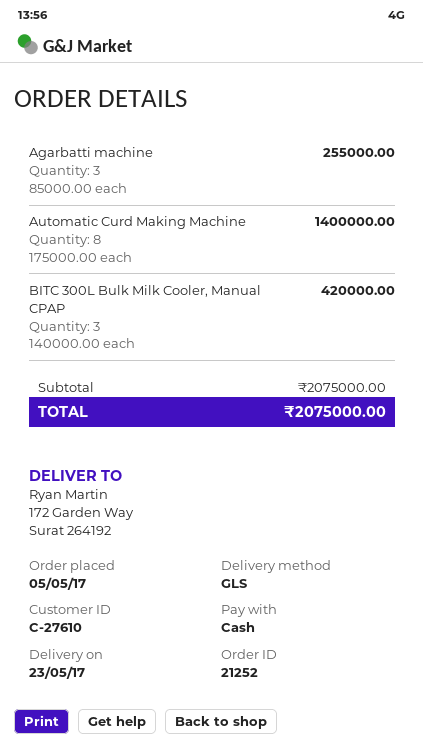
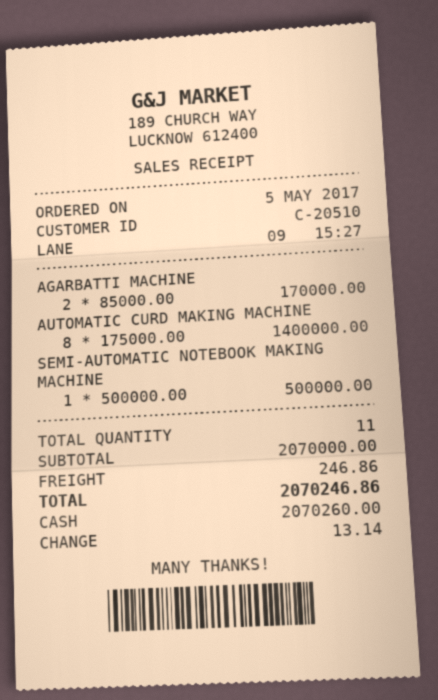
customer number: C-27610 -> C-20510
Agarbatti machine: 3 x 85000.00 = 255000.00 -> 2 x 85000.00 = 170000.00
BITC 300L Bulk Milk Cooler, Manual CPAP: 3 x 140000.00 = 420000.00 -> none
SEMI-AUTOMATIC NOTEBOOK MAKING MACHINE: none -> 1 x 500000.00 = 500000.00
subtotal: 2075000.00 -> 2070000.00
shipping: none -> 246.86
total: 2075000.00 -> 2070246.86

